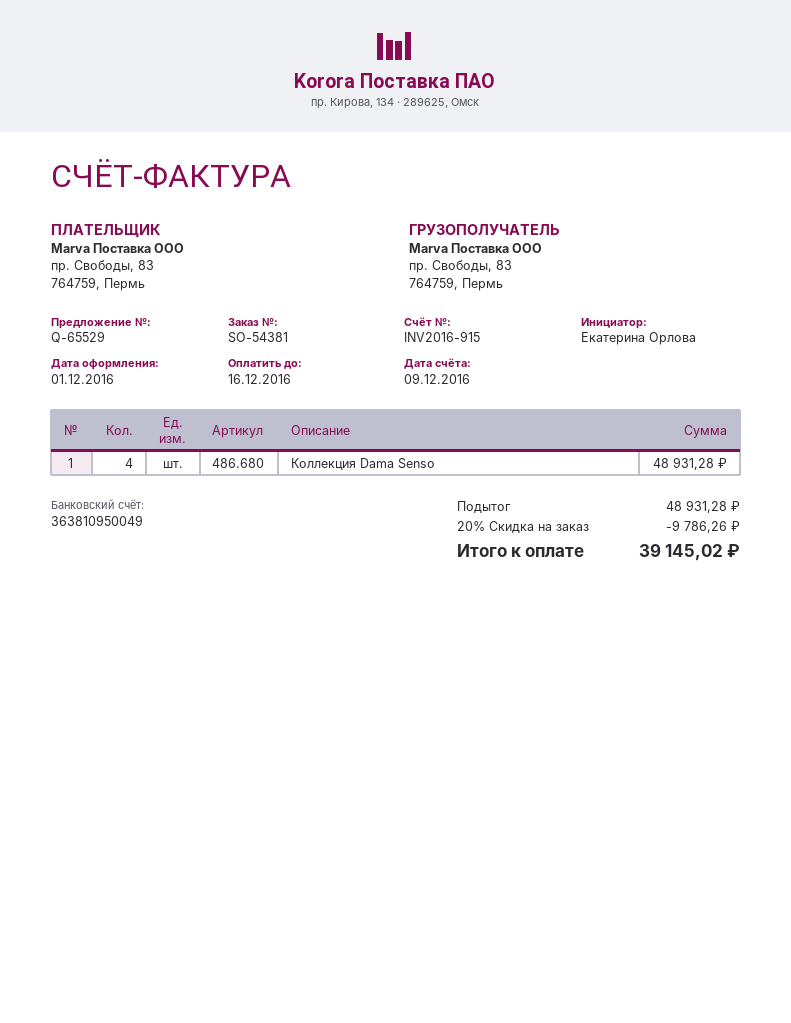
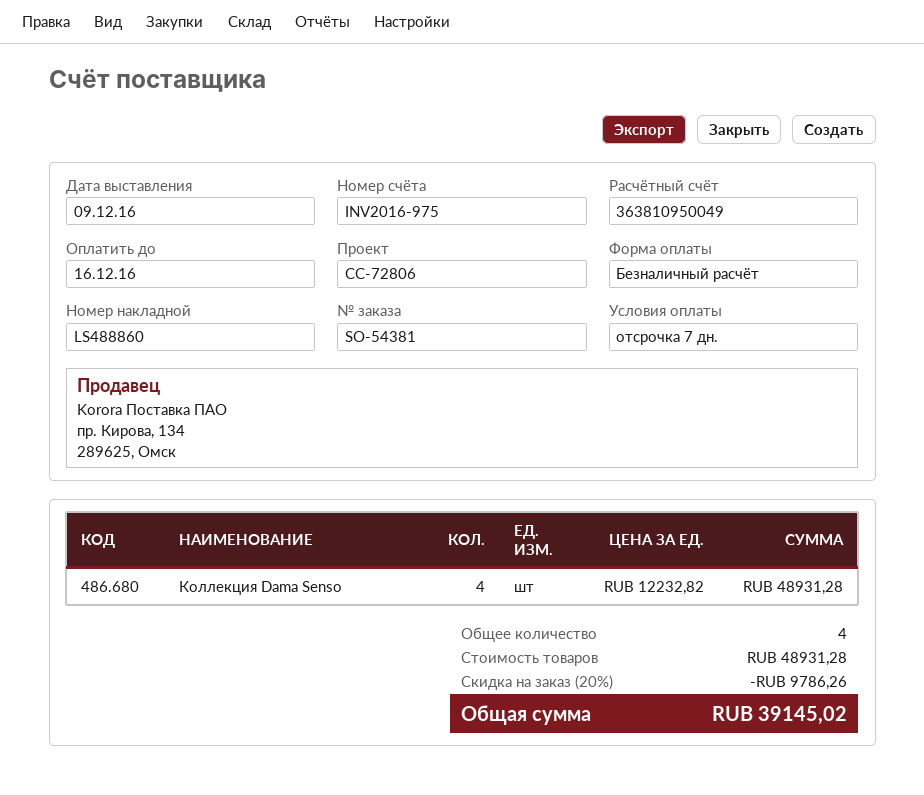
invoice number: INV2016-915 -> INV2016-975

